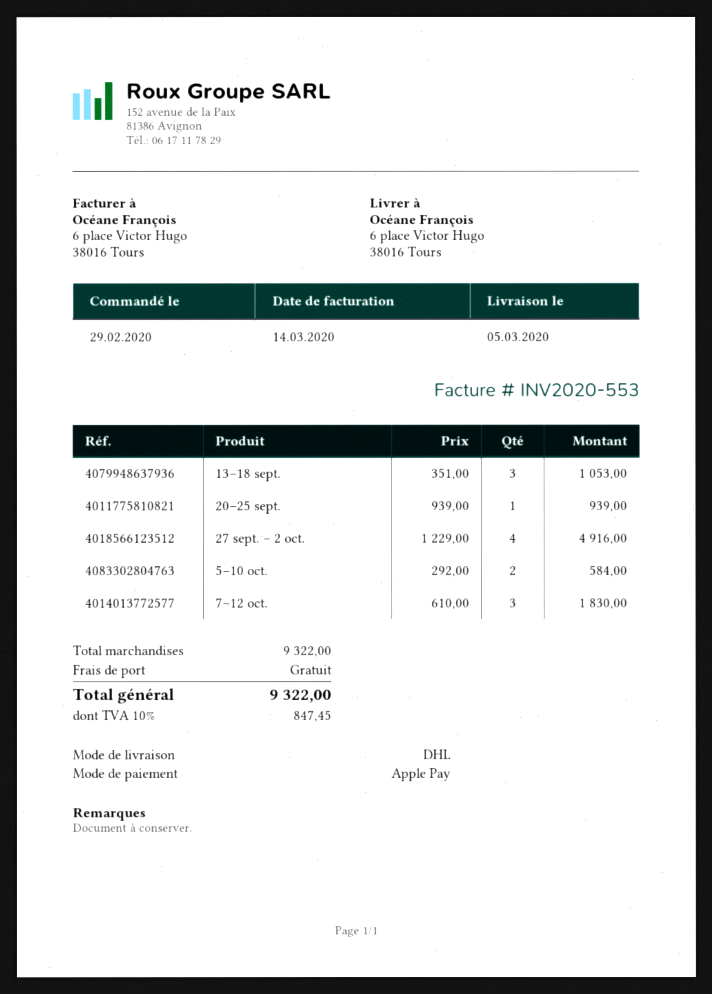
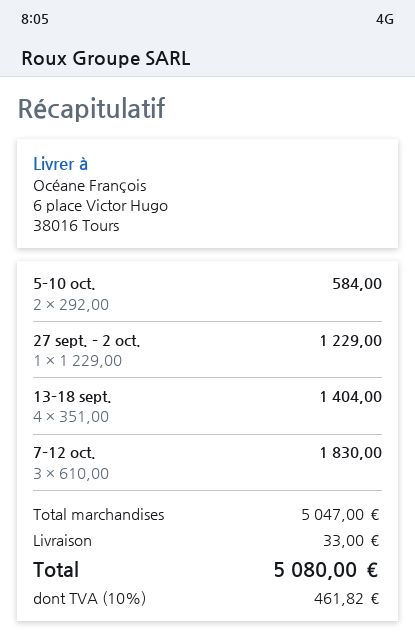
13–18 sept.: 3 x 351.00 = 1053.00 -> 4 x 351.00 = 1404.00
20–25 sept.: 1 x 939.00 = 939.00 -> none
27 sept. – 2 oct.: 4 x 1229.00 = 4916.00 -> 1 x 1229.00 = 1229.00
subtotal: 9322.00 -> 5047.00
shipping: 0.00 -> 33.00
tax: 10% = 847.45 -> 10% = 461.82
total: 9322.00 -> 5080.00

